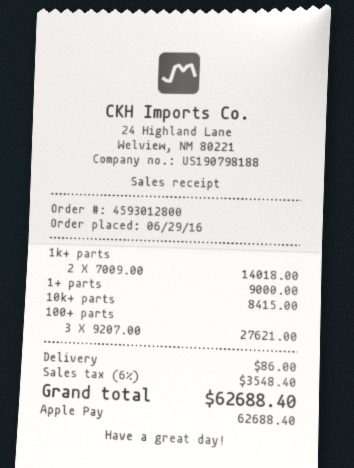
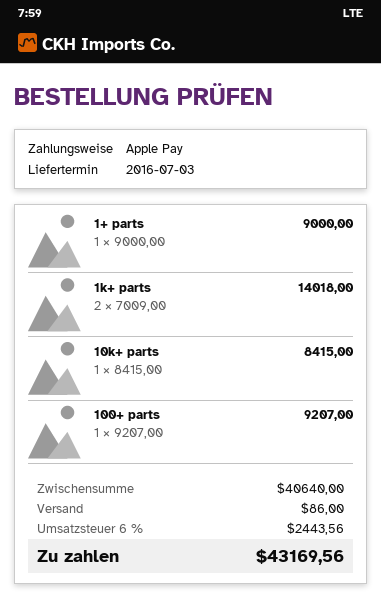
100+ parts: 3 x 9207.00 = 27621.00 -> 1 x 9207.00 = 9207.00
tax: 6% = 3548.40 -> 6% = 2443.56
total: 62688.40 -> 43169.56

